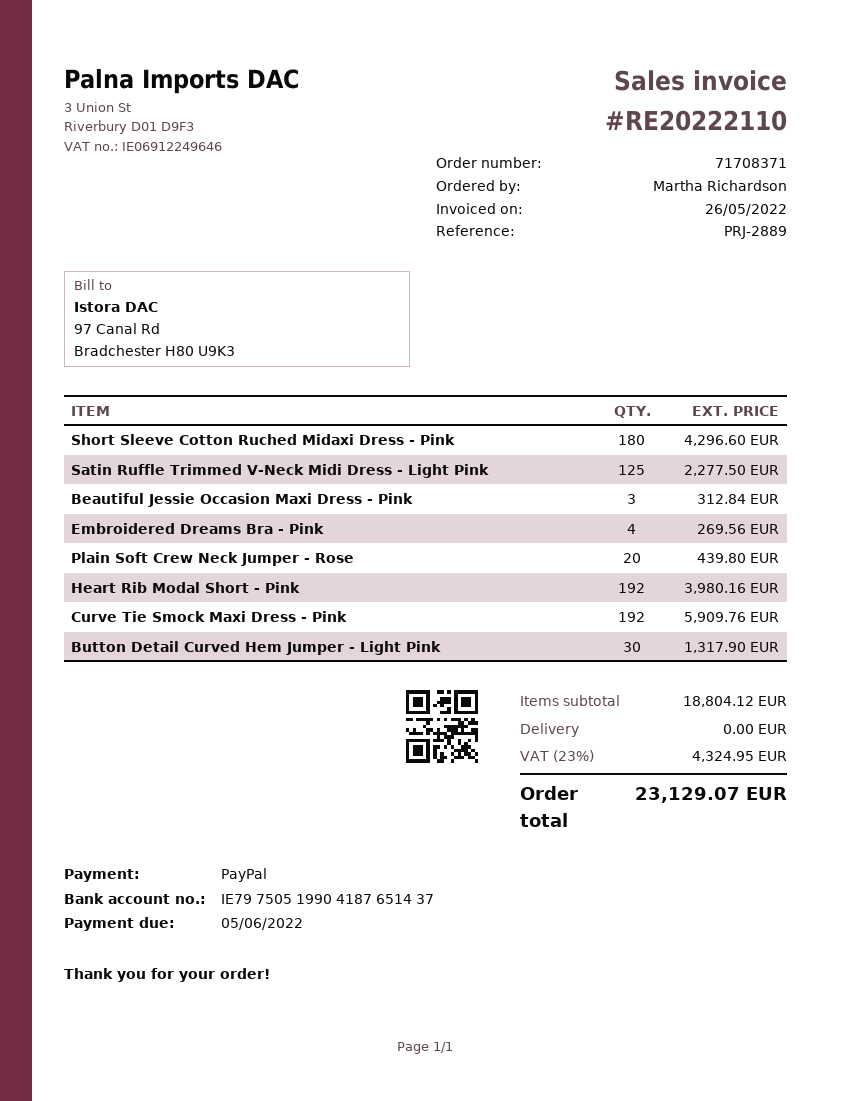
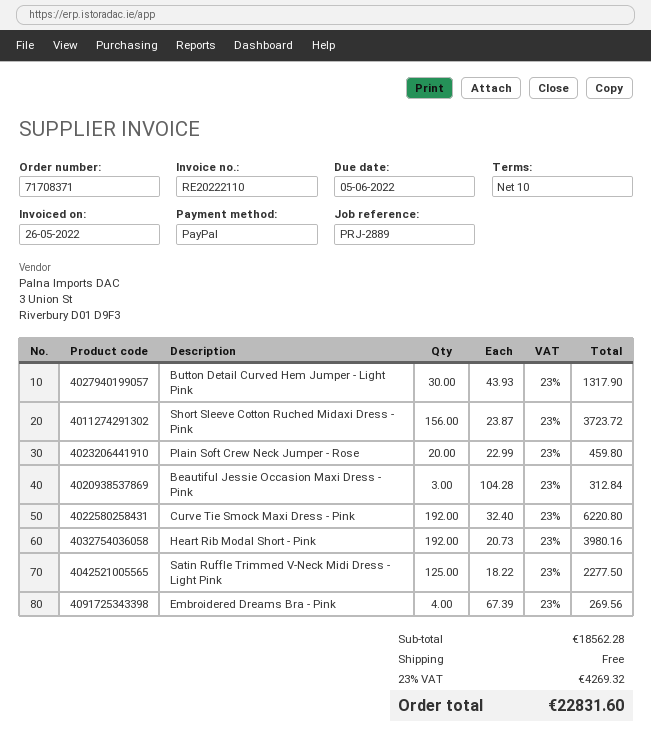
Short Sleeve Cotton Ruched Midaxi Dress - Pink: 180 for 4296.60 -> 156 for 3723.72
Plain Soft Crew Neck Jumper - Rose: 20 for 439.80 -> 20 for 459.80
Curve Tie Smock Maxi Dress - Pink: 192 for 5909.76 -> 192 for 6220.80
subtotal: 18804.12 -> 18562.28
tax: 23% = 4324.95 -> 23% = 4269.32
total: 23129.07 -> 22831.60

